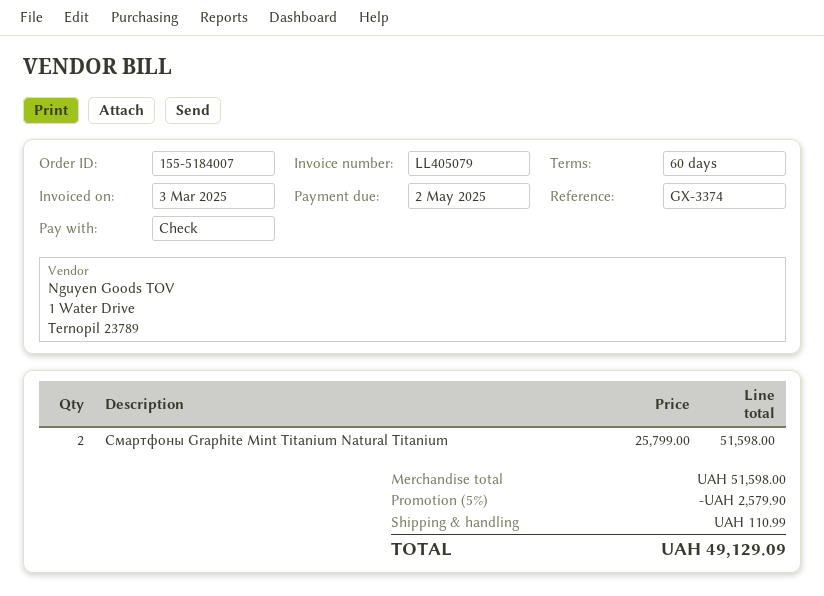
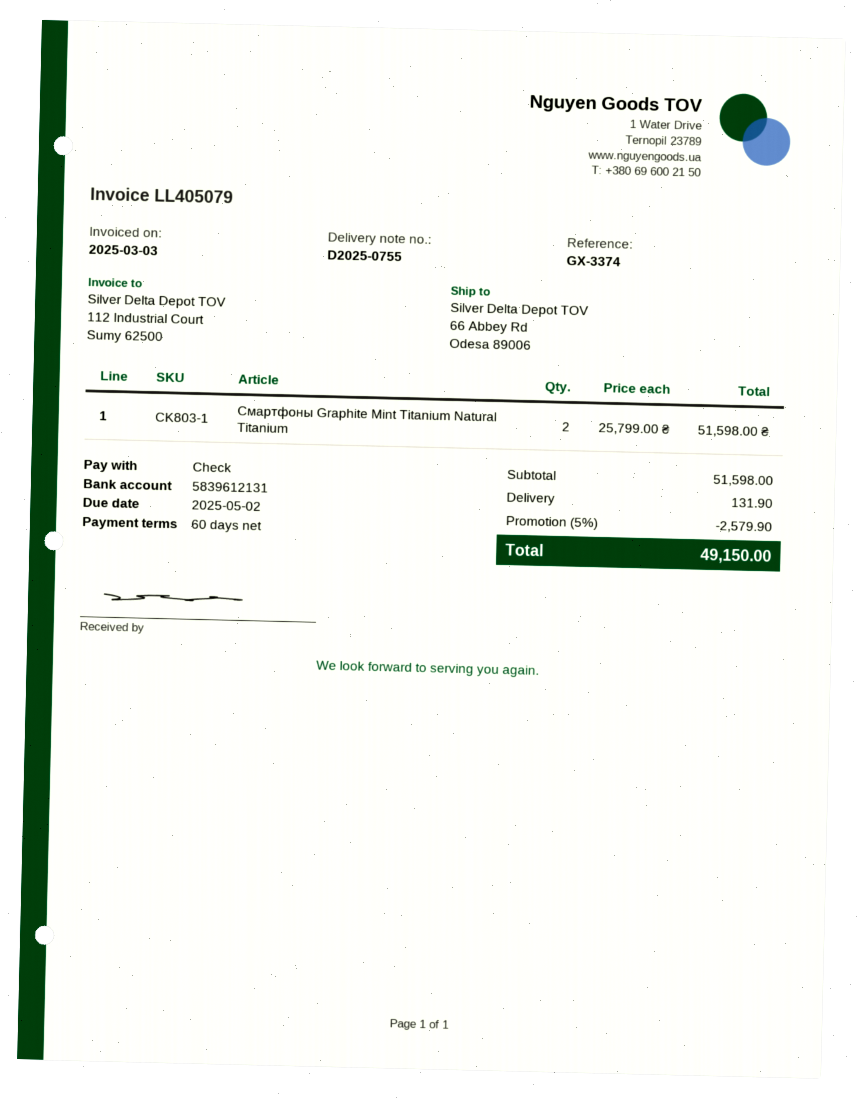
shipping: 110.99 -> 131.90
total: 49129.09 -> 49150.00

